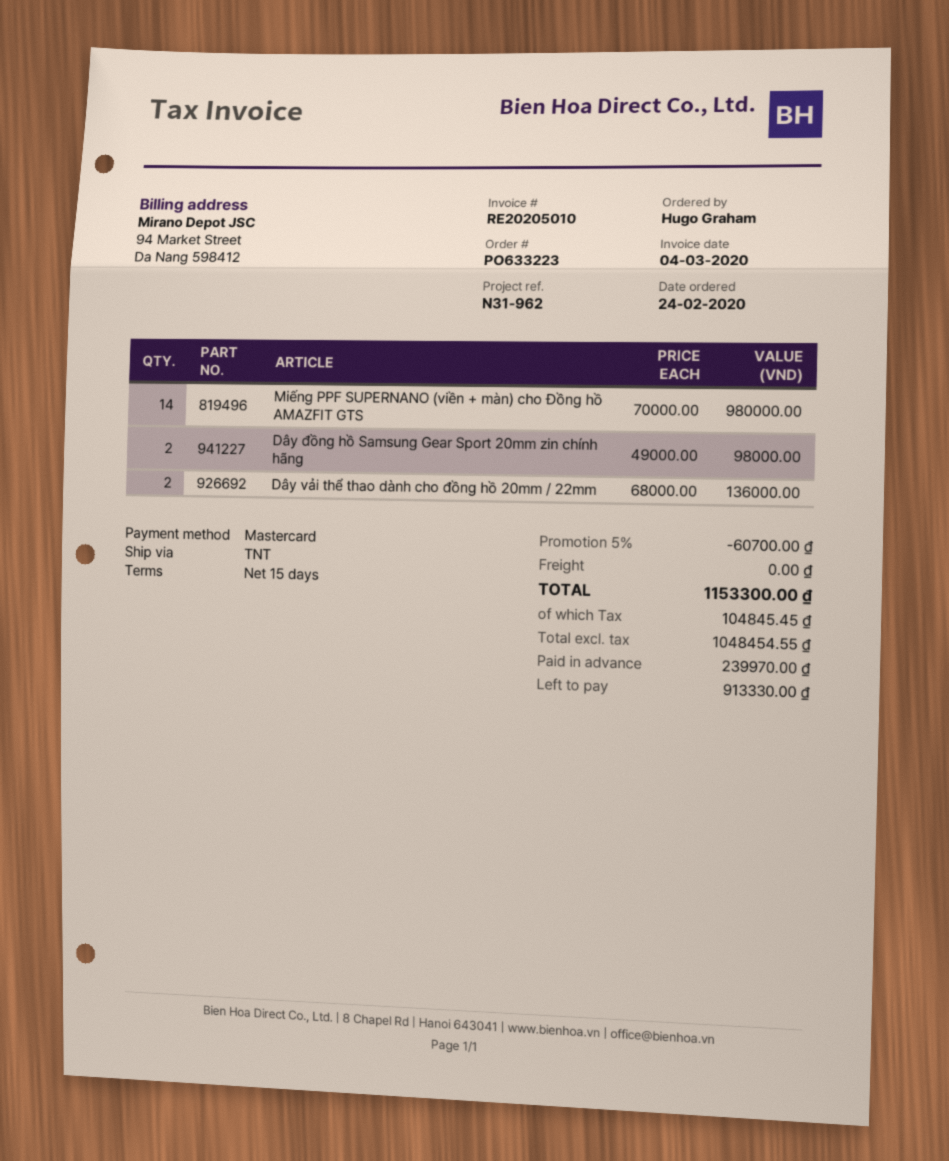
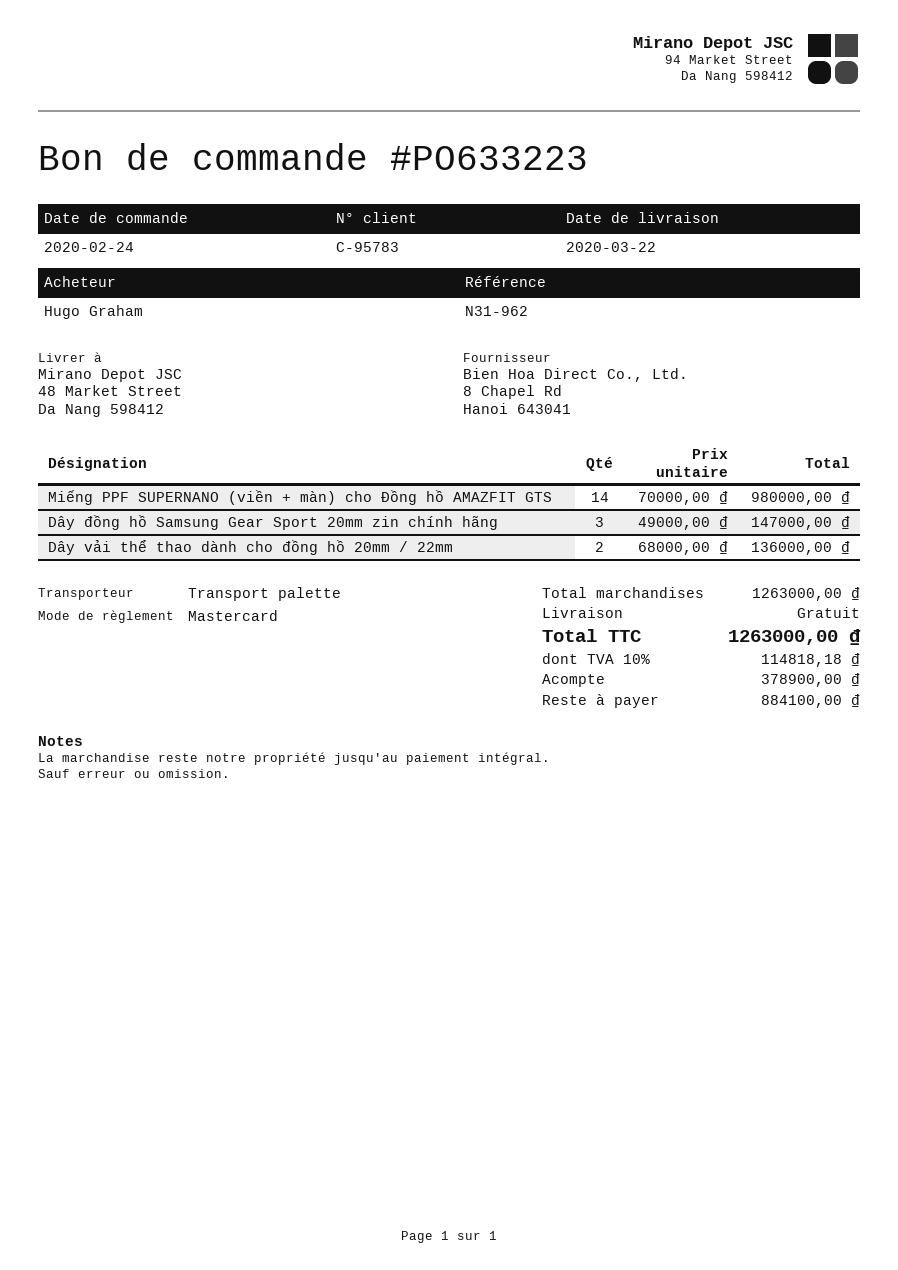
shipping method: TNT -> pallet freight
Dây đồng hồ Samsung Gear Sport 20mm zin chính hãng: 2 x 49000.00 = 98000.00 -> 3 x 49000.00 = 147000.00
discount: 5% = 60700.00 -> none
tax: 104845.45 -> 114818.18
total: 1153300.00 -> 1263000.00
deposit: 239970.00 -> 378900.00
balance: 913330.00 -> 884100.00

